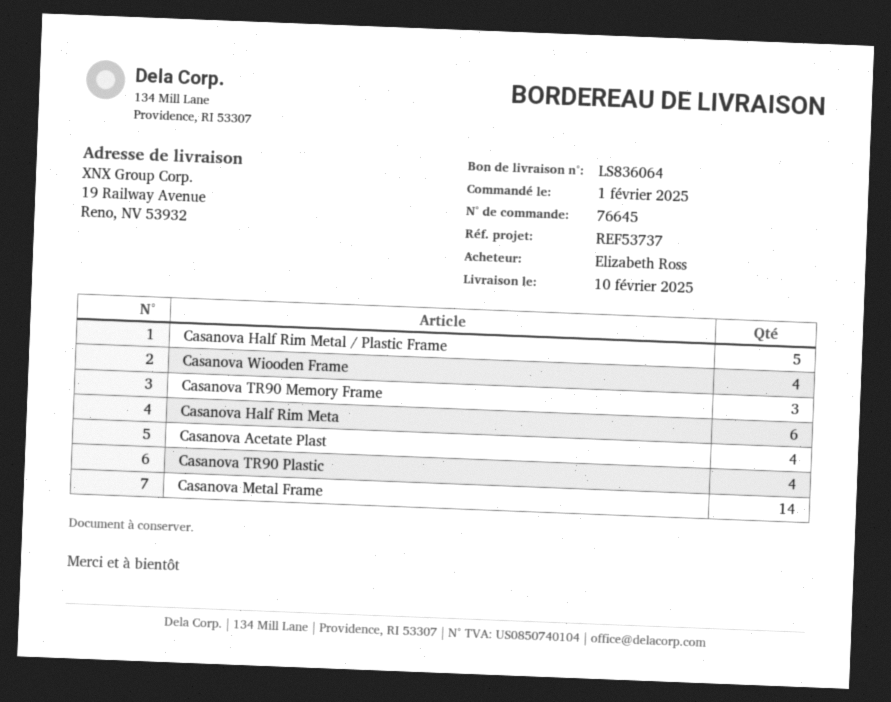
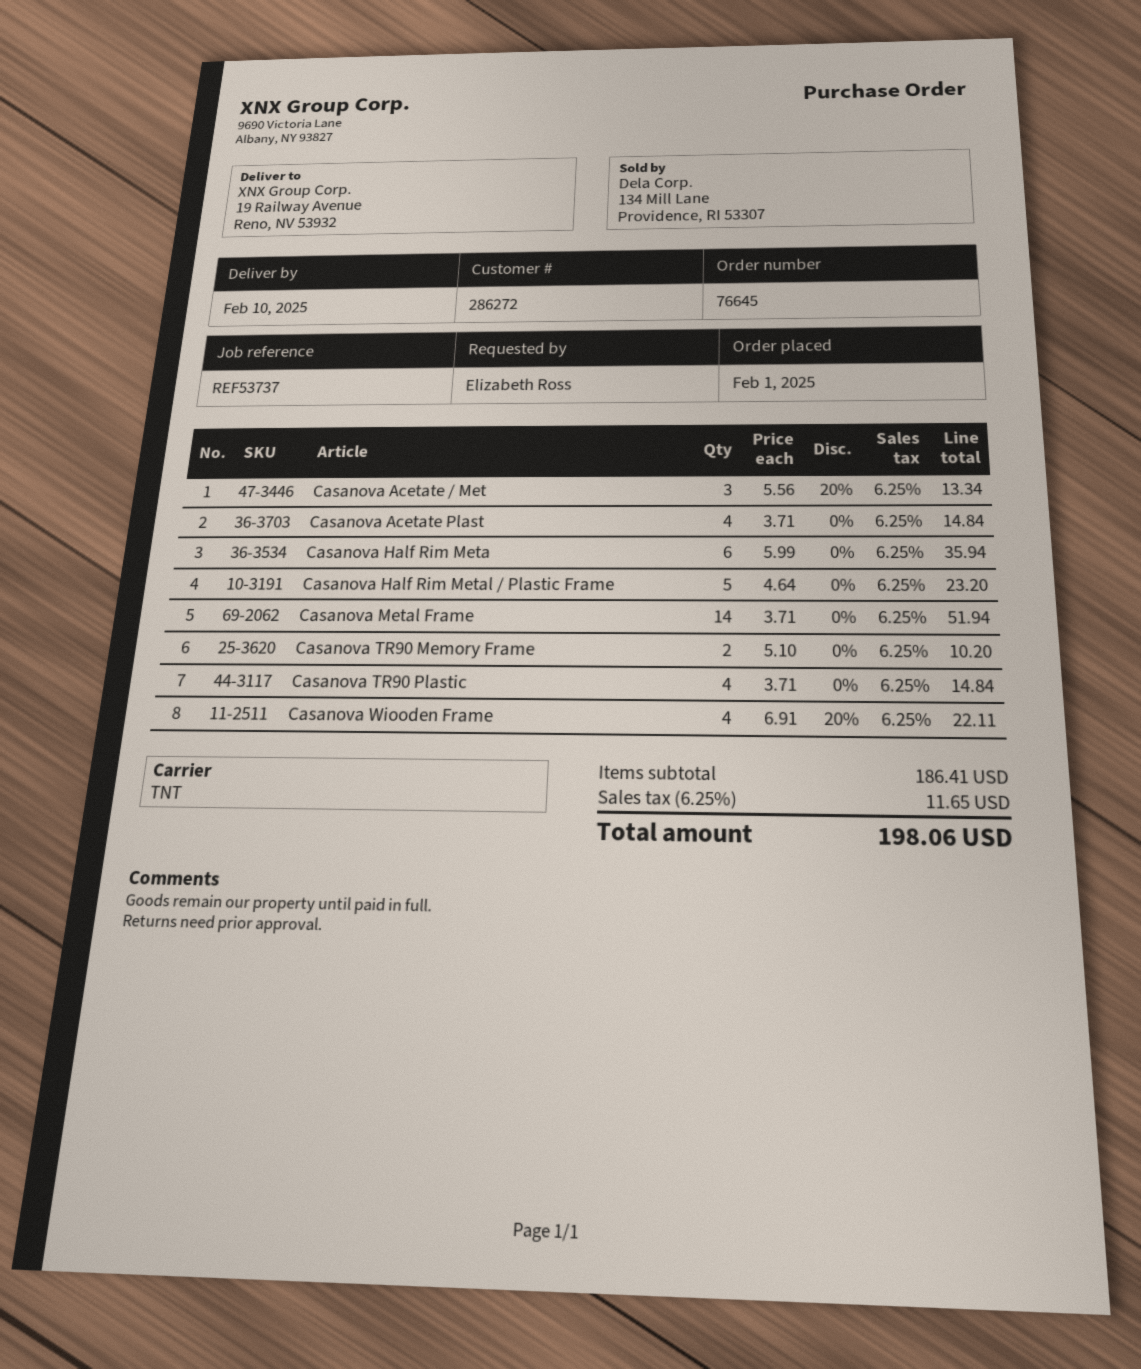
Casanova TR90 Memory Frame: 3 -> 2
Casanova Acetate / Met: none -> 3

